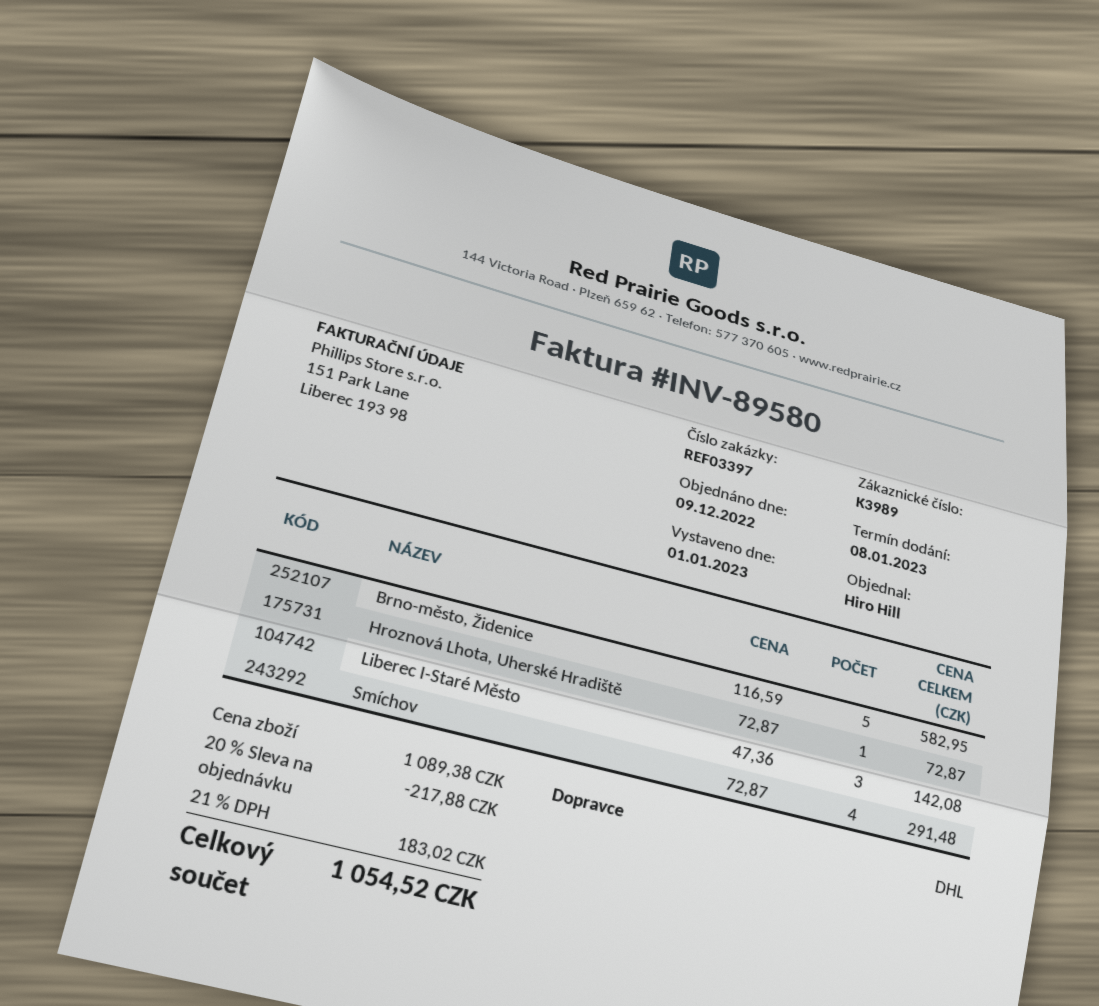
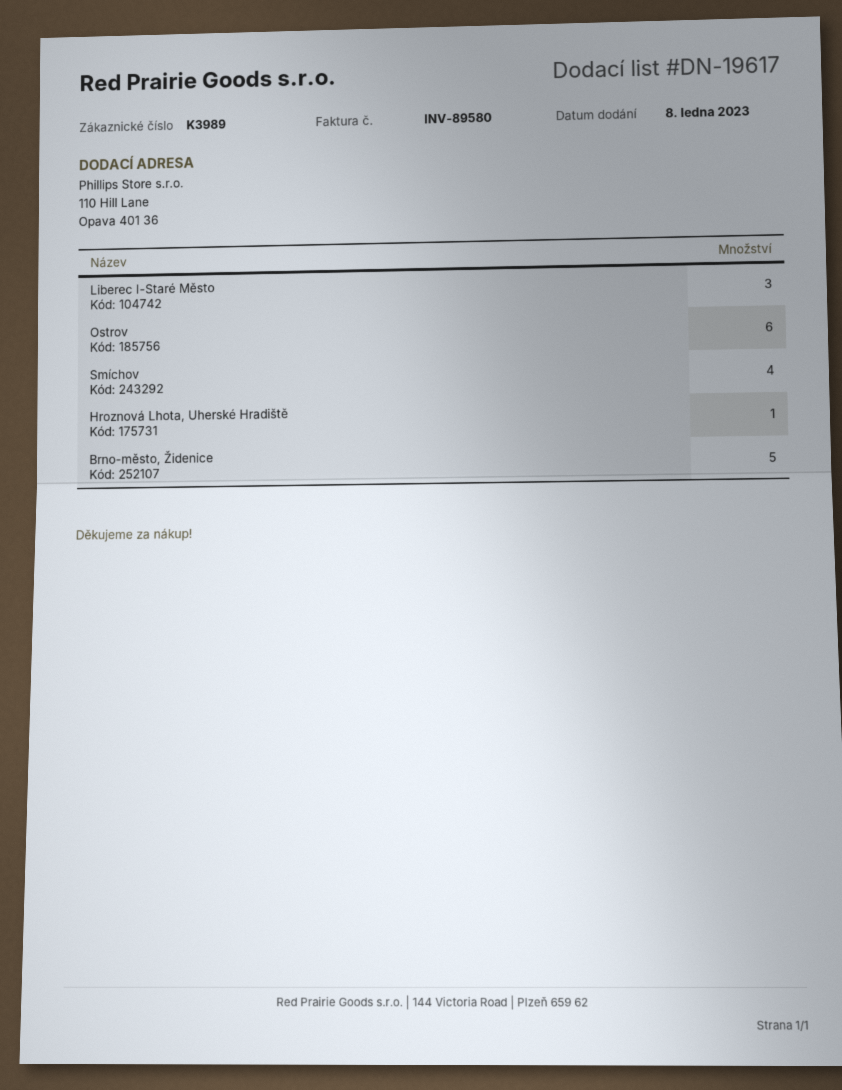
Ostrov: none -> 6

